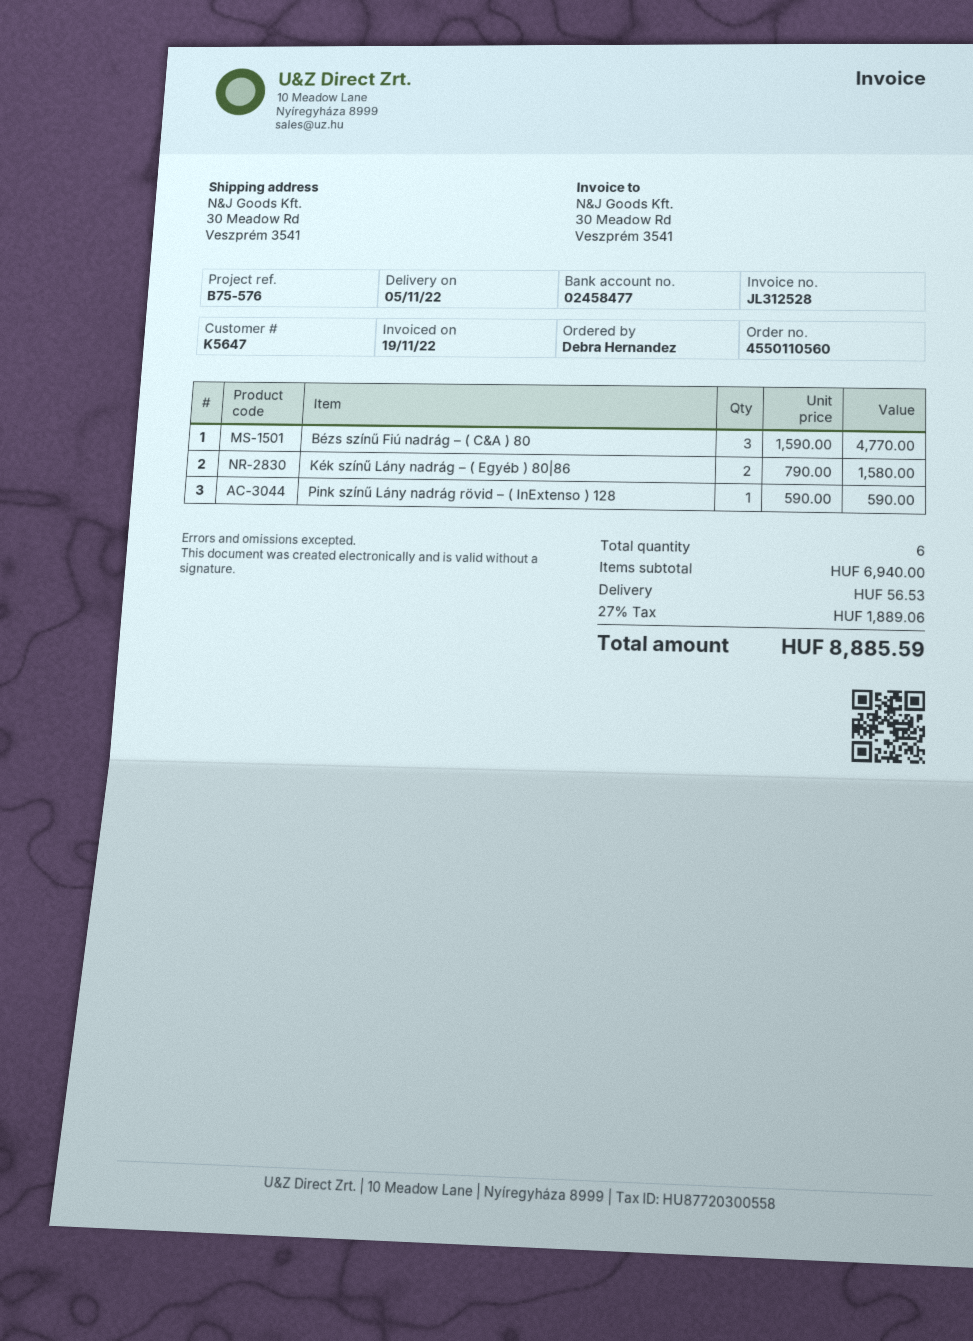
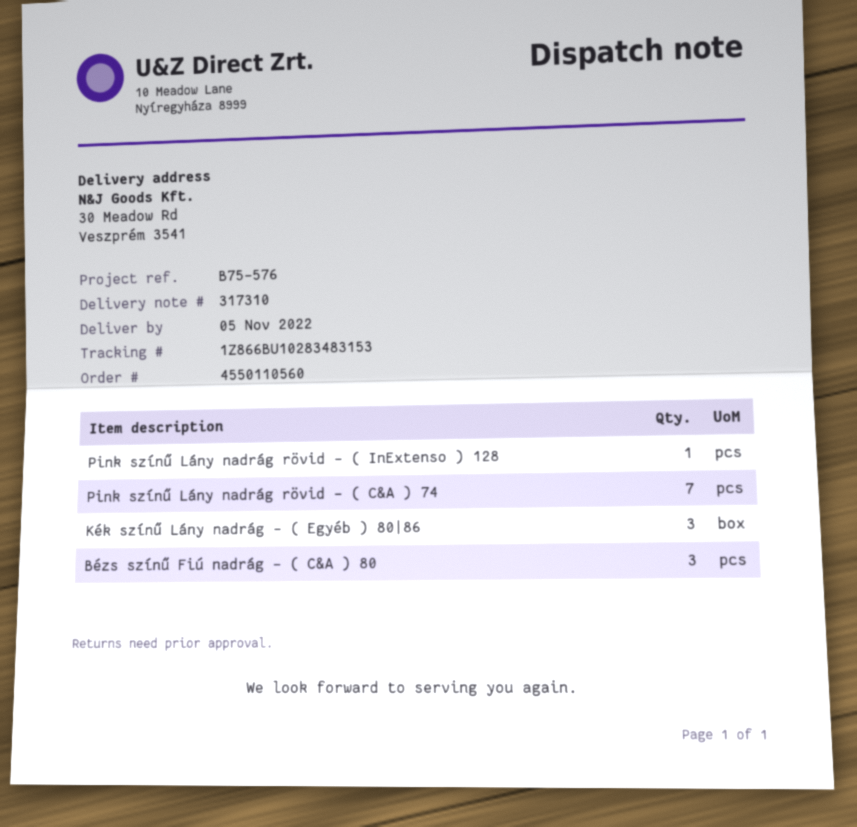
Kék színű Lány nadrág – ( Egyéb ) 80|86: 2 -> 3
Pink színű Lány nadrág rövid – ( C&A ) 74: none -> 7

